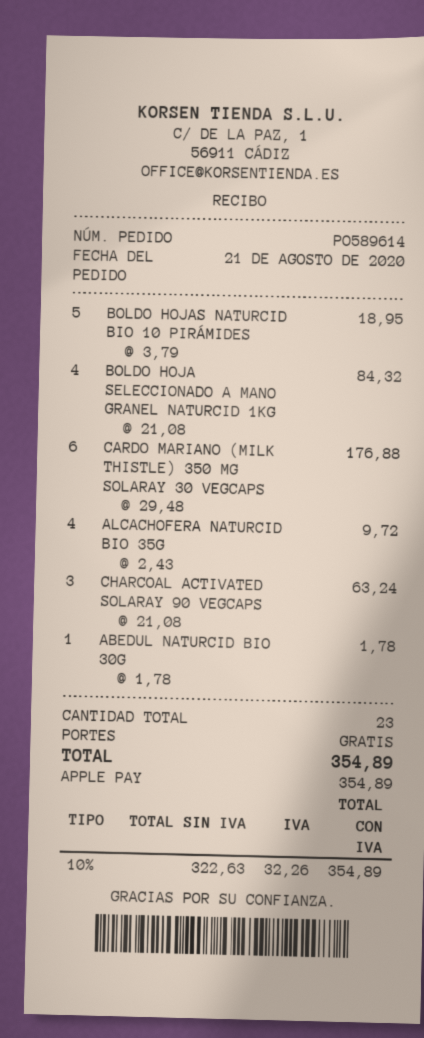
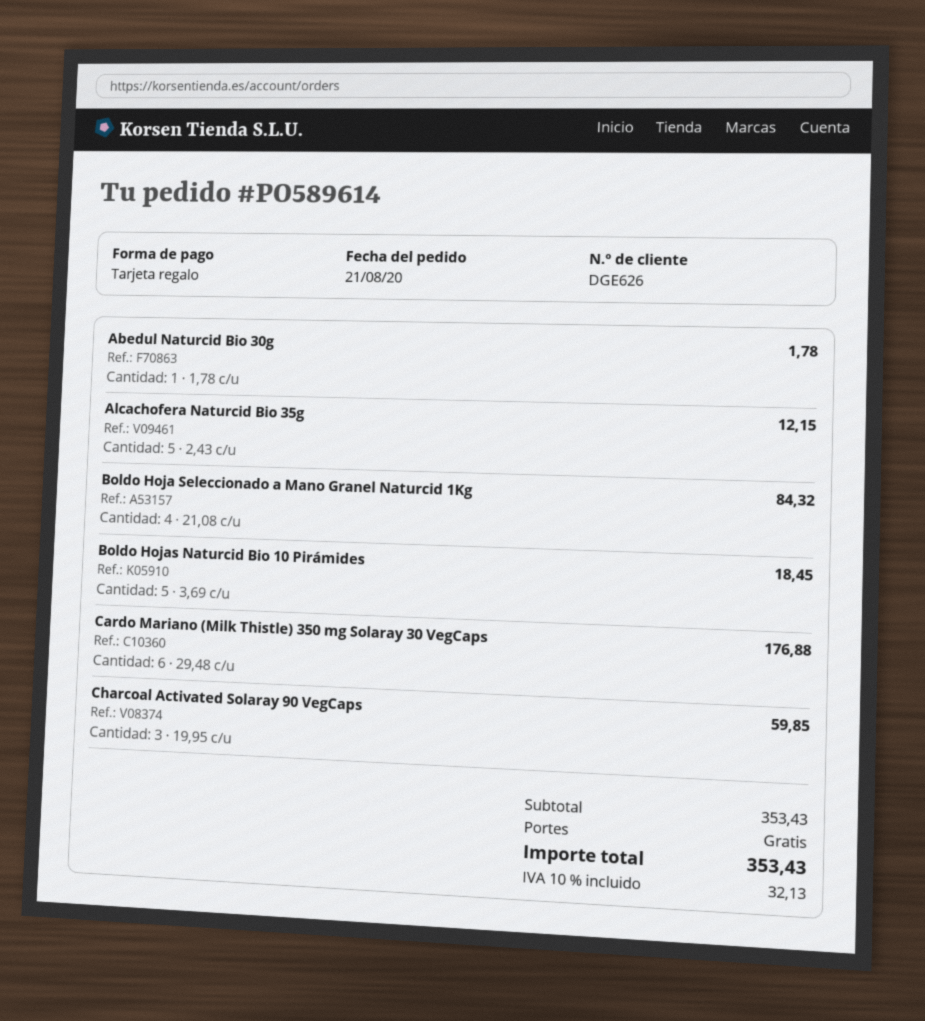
payment method: Apple Pay -> gift card
BOLDO HOJAS NATURCID BIO 10 PIRÁMIDES: 5 x 3.79 = 18.95 -> 5 x 3.69 = 18.45
ALCACHOFERA NATURCID BIO 35G: 4 x 2.43 = 9.72 -> 5 x 2.43 = 12.15
CHARCOAL ACTIVATED SOLARAY 90 VEGCAPS: 3 x 21.08 = 63.24 -> 3 x 19.95 = 59.85
tax: 10% = 32.26 -> 10% = 32.13
total: 354.89 -> 353.43

